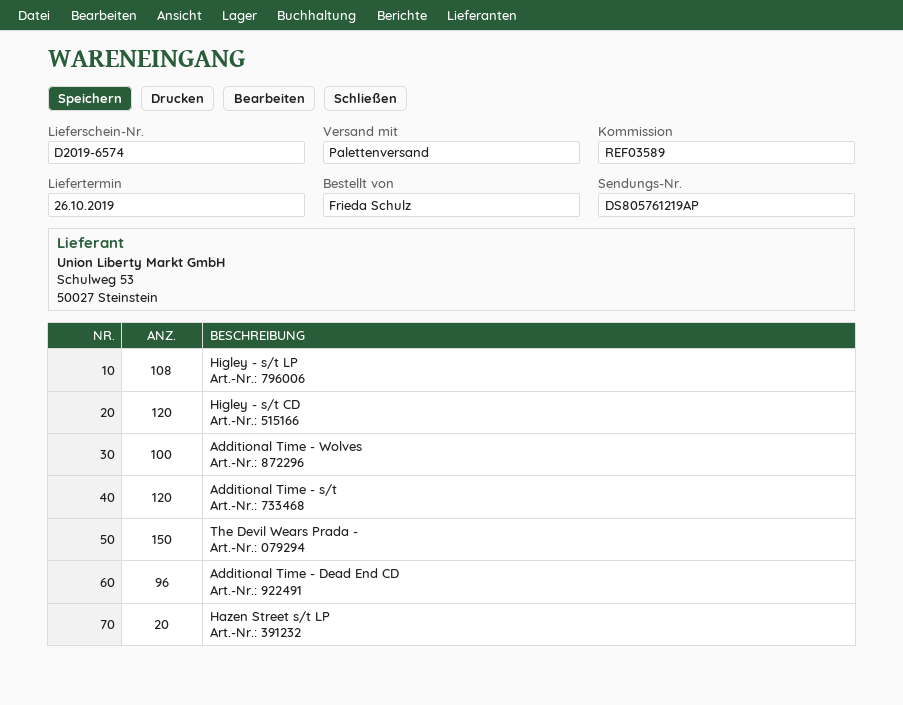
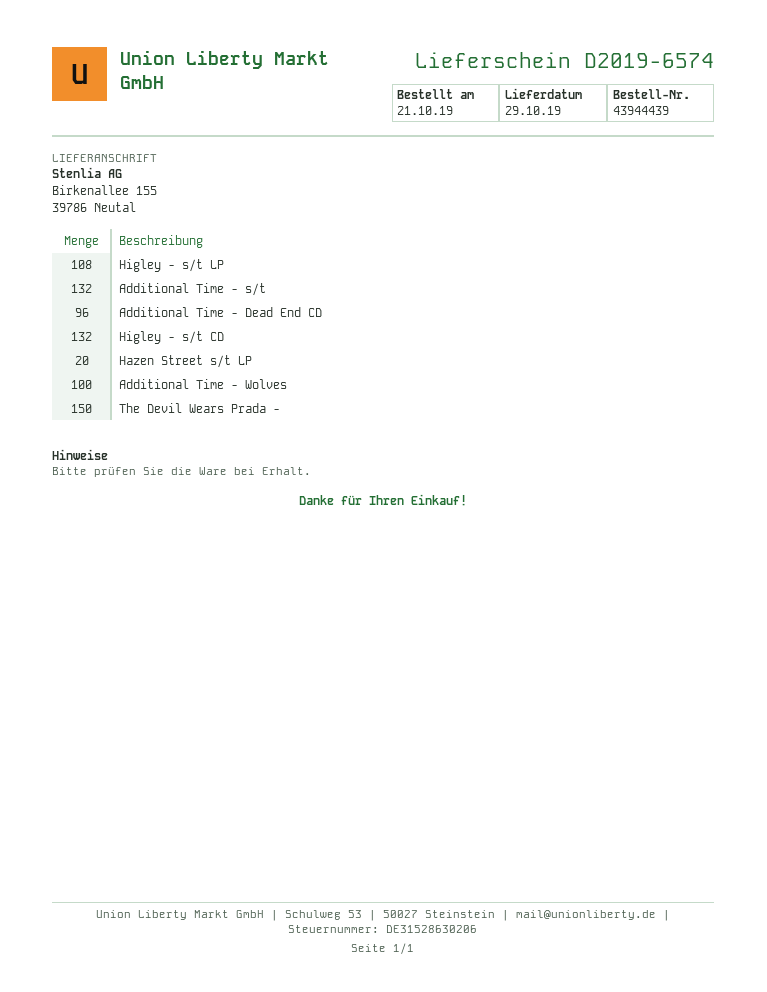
delivery date: 2019-10-26 -> 2019-10-29
Higley - s/t CD: 120 -> 132
Additional Time - s/t: 120 -> 132

